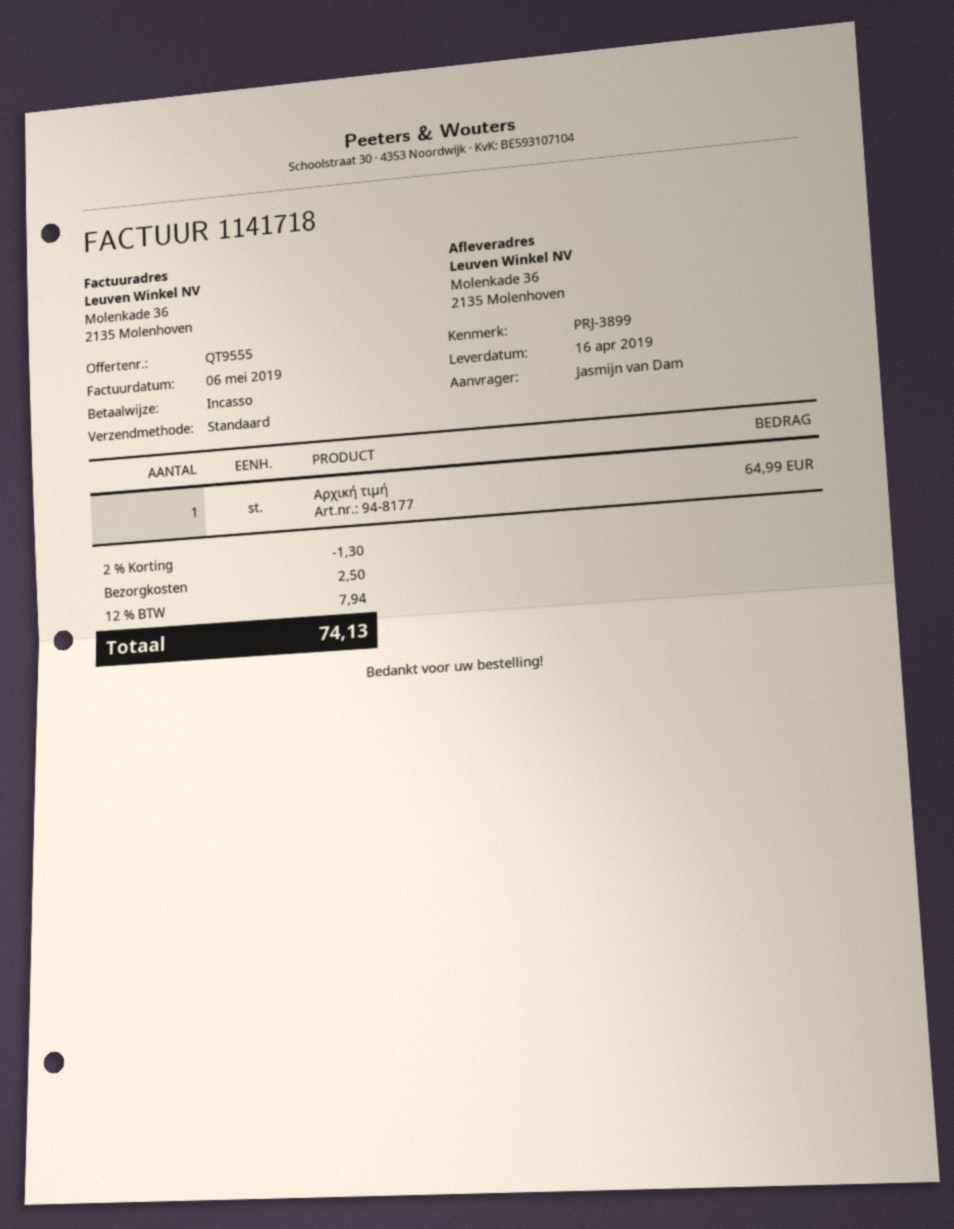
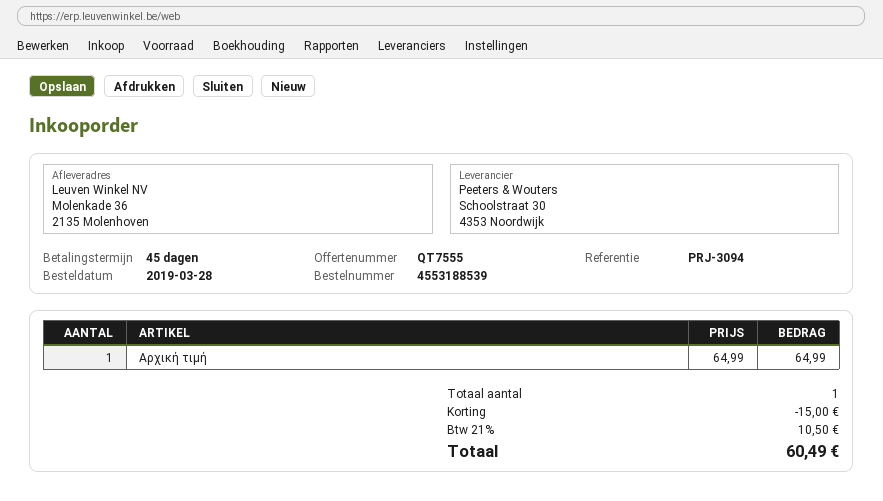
quote number: QT9555 -> QT7555
reference: PRJ-3899 -> PRJ-3094
discount: 1.30 -> 15.00
shipping: 2.50 -> none
tax: 12% = 7.94 -> 21% = 10.50
total: 74.13 -> 60.49

